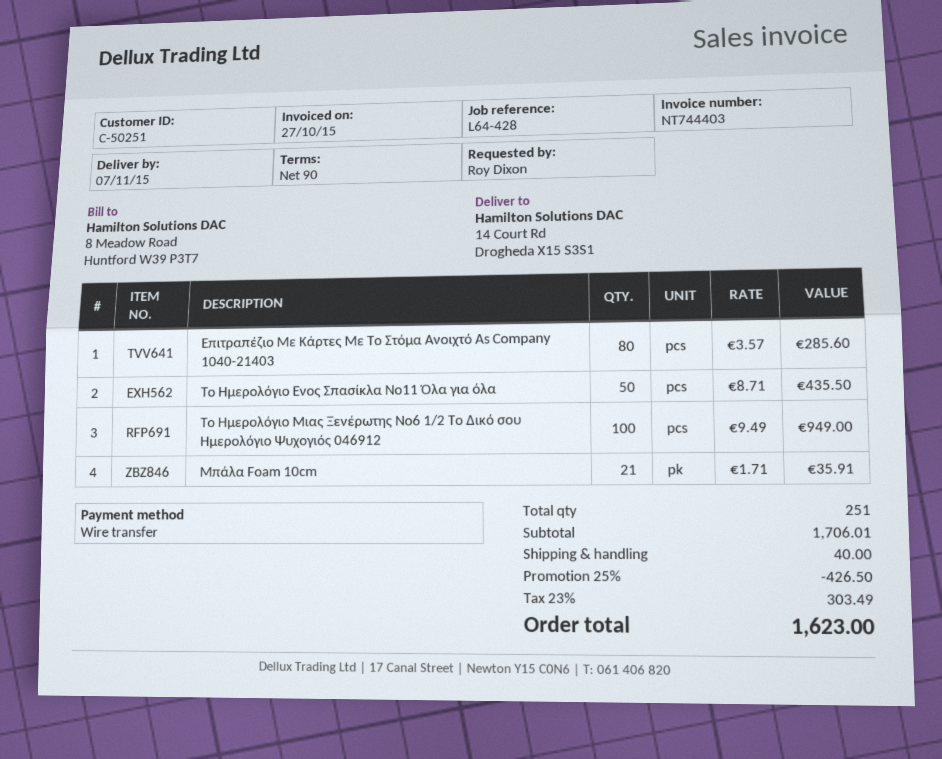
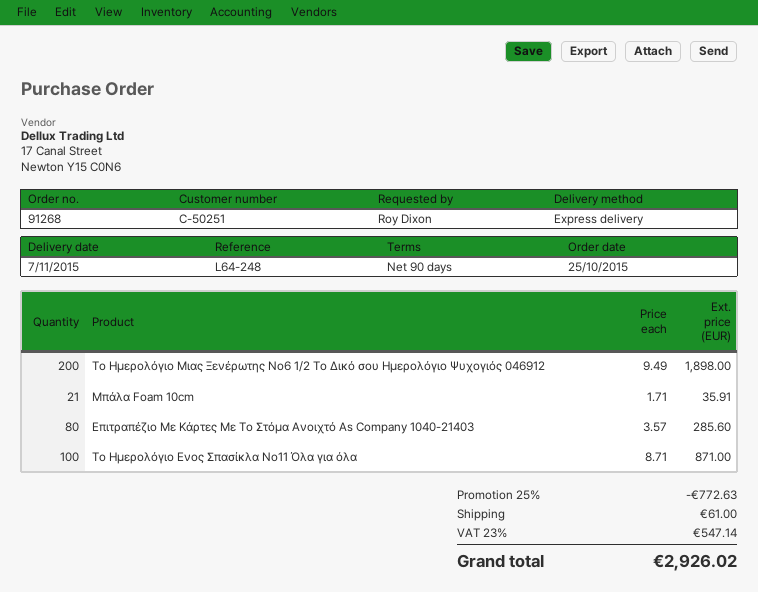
reference: L64-428 -> L64-248
Το Ημερολόγιο Ενος Σπασίκλα Νο11 Όλα για όλα: 50 x 8.71 = 435.50 -> 100 x 8.71 = 871.00
Το Ημερολόγιο Μιας Ξενέρωτης Νο6 1/2 Το Δικό σου Ημερολόγιο Ψυχογιός 046912: 100 x 9.49 = 949.00 -> 200 x 9.49 = 1898.00
discount: 25% = 426.50 -> 25% = 772.63
shipping: 40.00 -> 61.00
tax: 23% = 303.49 -> 23% = 547.14
total: 1623.00 -> 2926.02

